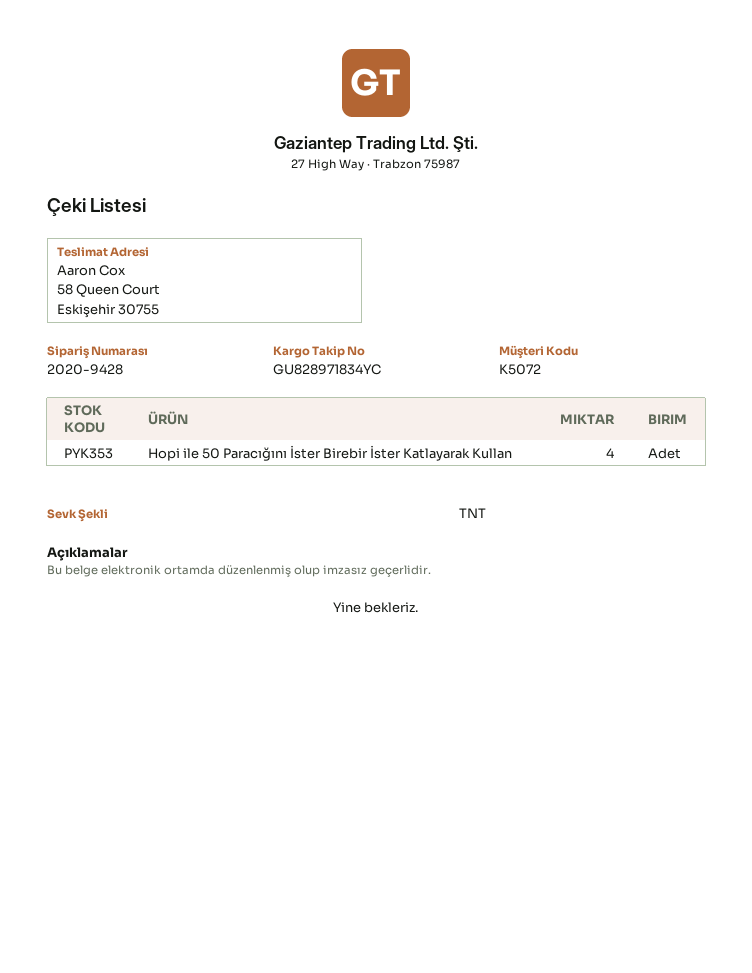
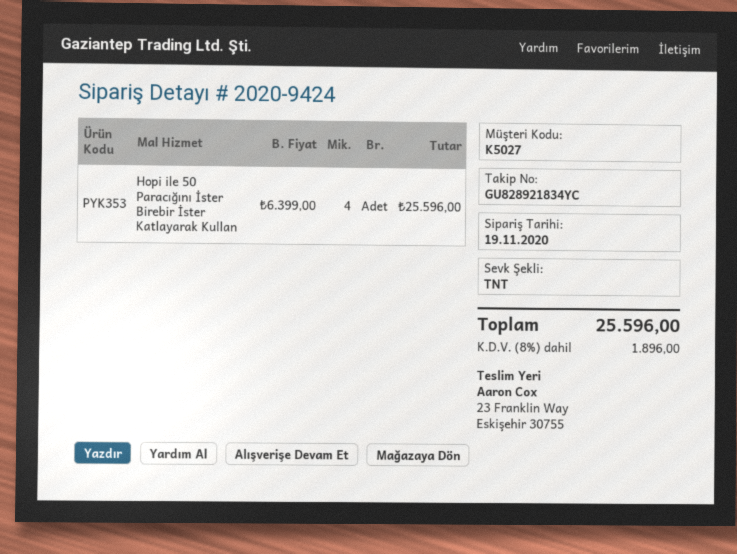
order number: 2020-9428 -> 2020-9424
customer number: K5072 -> K5027
tracking number: GU828971834YC -> GU828921834YC
ship to: 58 Queen Court, Eskişehir 30755 -> 23 Franklin Way, Eskişehir 30755

